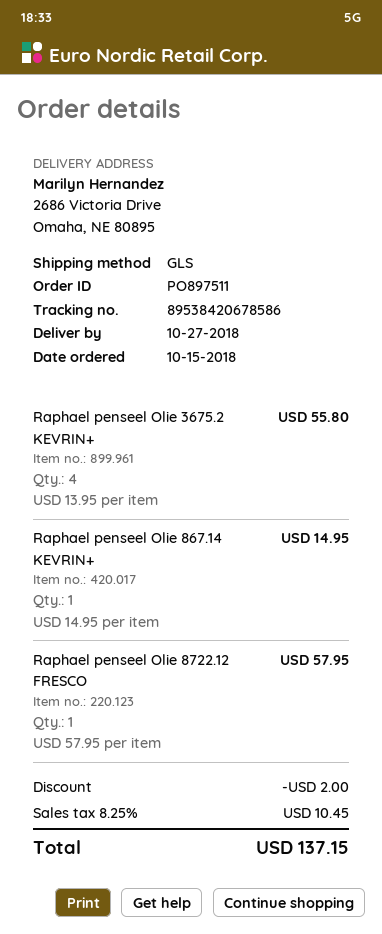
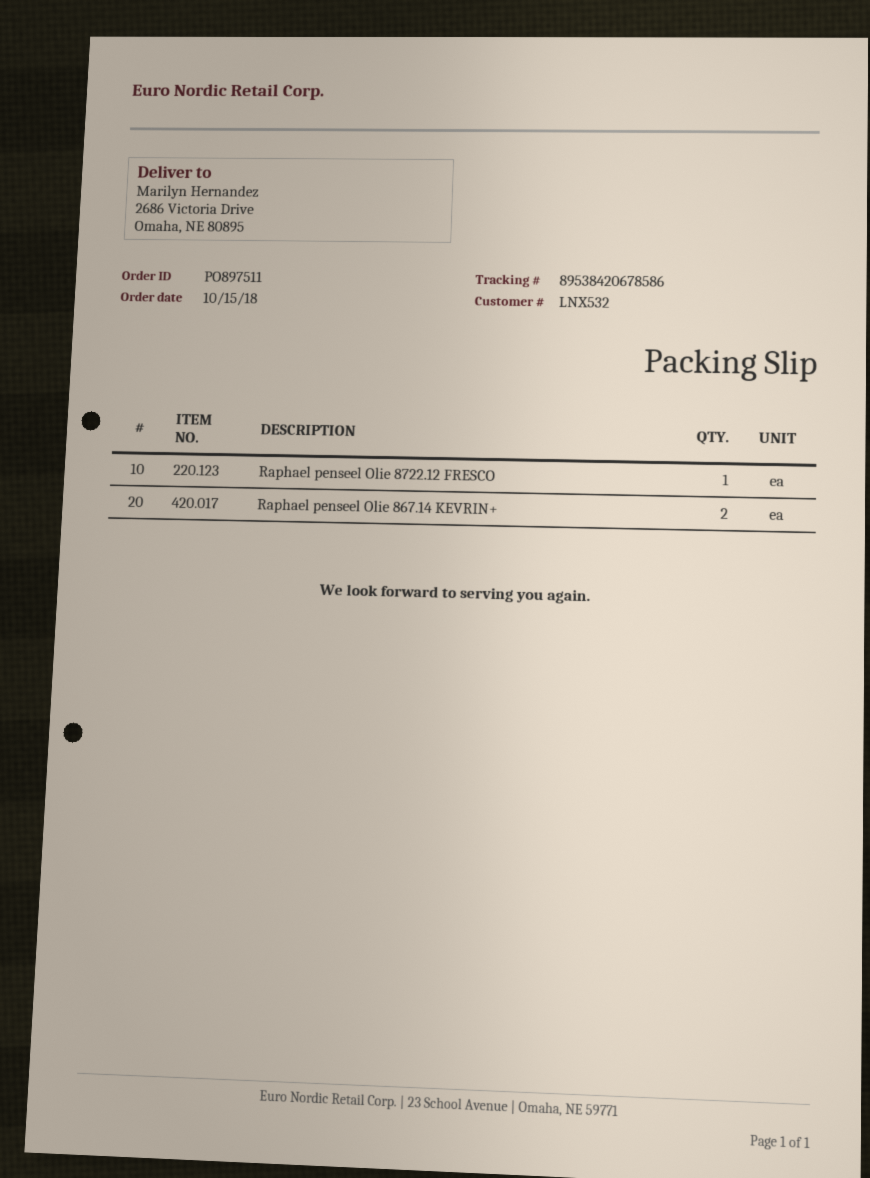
Raphael penseel Olie 3675.2 KEVRIN+: 4 -> none
Raphael penseel Olie 867.14 KEVRIN+: 1 -> 2

